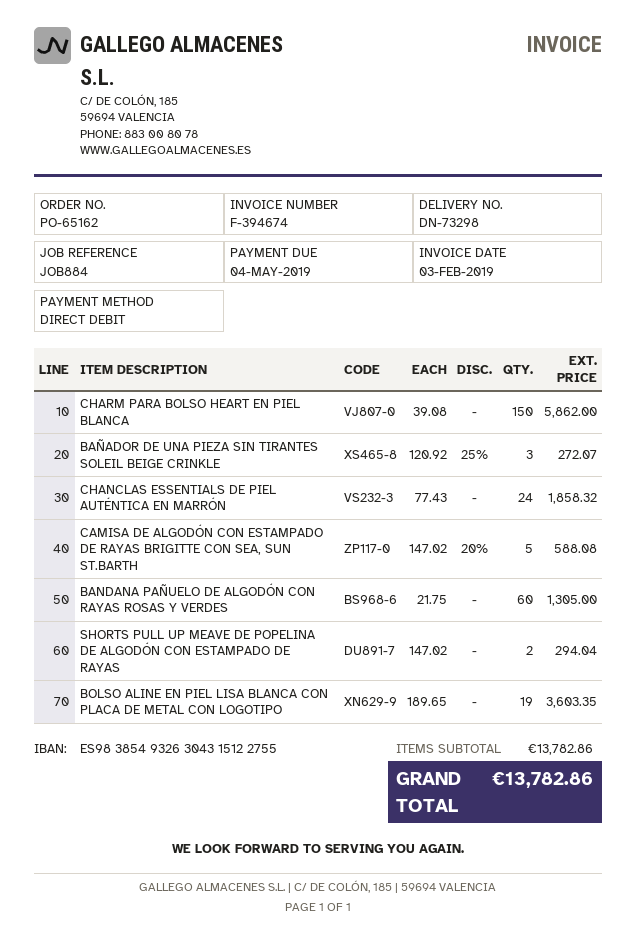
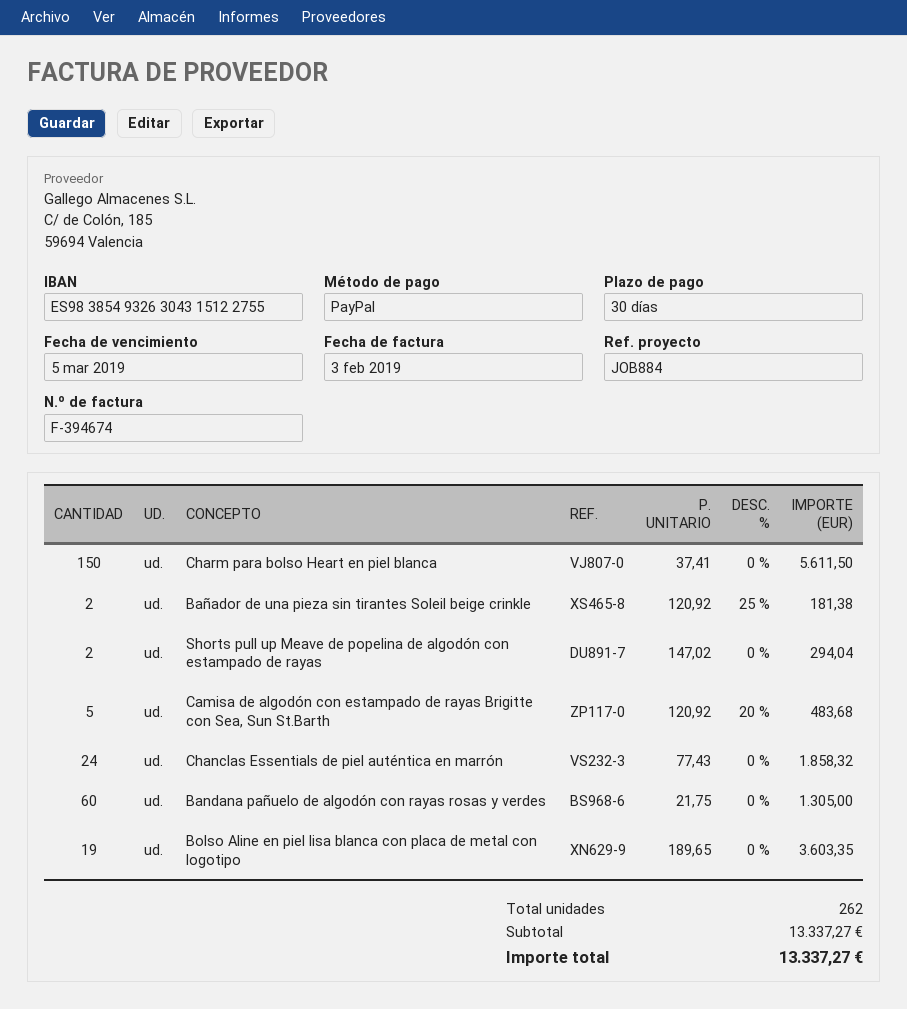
due date: 2019-05-04 -> 2019-03-05
payment method: direct debit -> PayPal
CHARM PARA BOLSO HEART EN PIEL BLANCA: 150 x 39.08 = 5862.00 -> 150 x 37.41 = 5611.50
BAÑADOR DE UNA PIEZA SIN TIRANTES SOLEIL BEIGE CRINKLE: 3 x 120.92 - 25% = 272.07 -> 2 x 120.92 - 25% = 181.38
CAMISA DE ALGODÓN CON ESTAMPADO DE RAYAS BRIGITTE CON SEA, SUN ST.BARTH: 5 x 147.02 - 20% = 588.08 -> 5 x 120.92 - 20% = 483.68
subtotal: 13782.86 -> 13337.27
total: 13782.86 -> 13337.27

